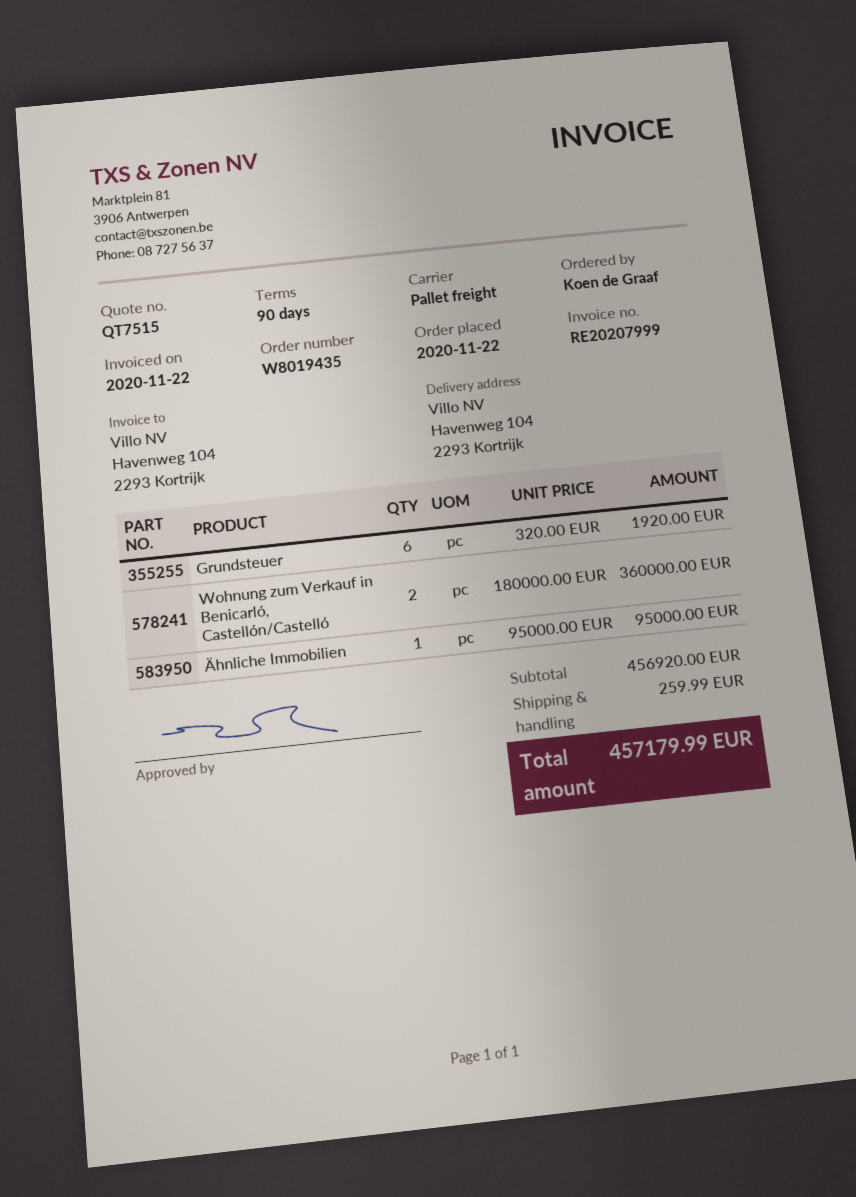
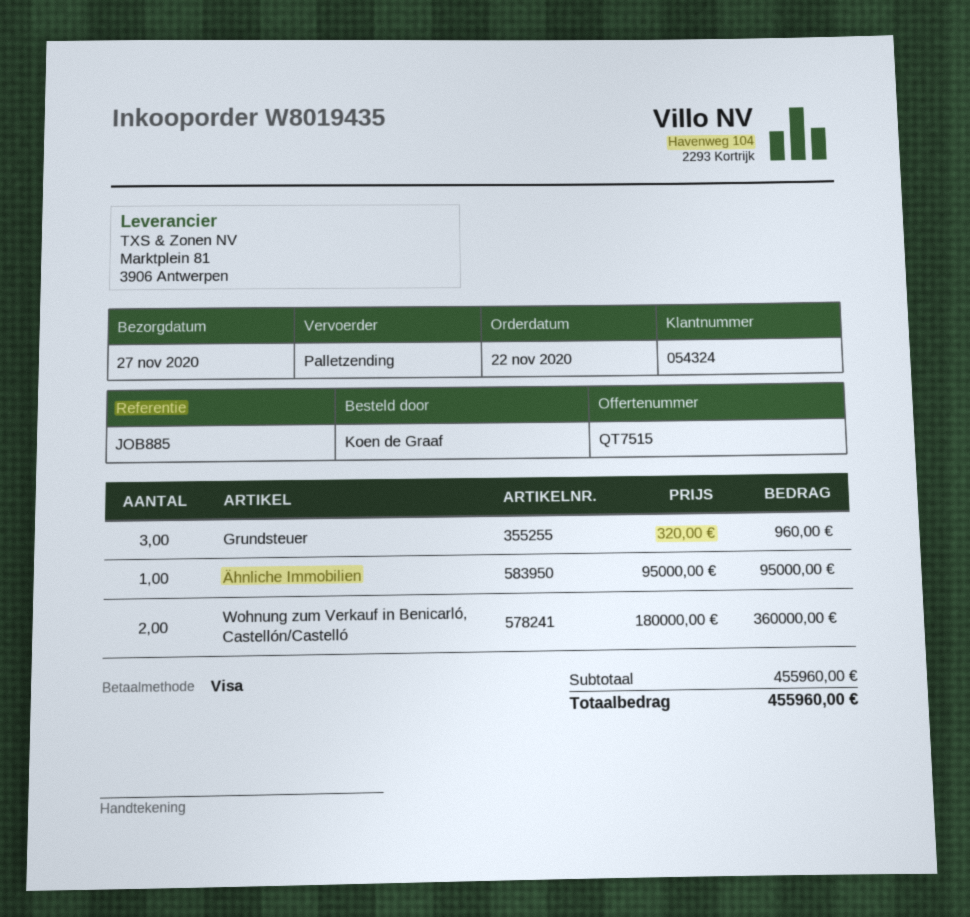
Grundsteuer: 6 x 320.00 = 1920.00 -> 3 x 320.00 = 960.00
subtotal: 456920.00 -> 455960.00
shipping: 259.99 -> none
total: 457179.99 -> 455960.00

